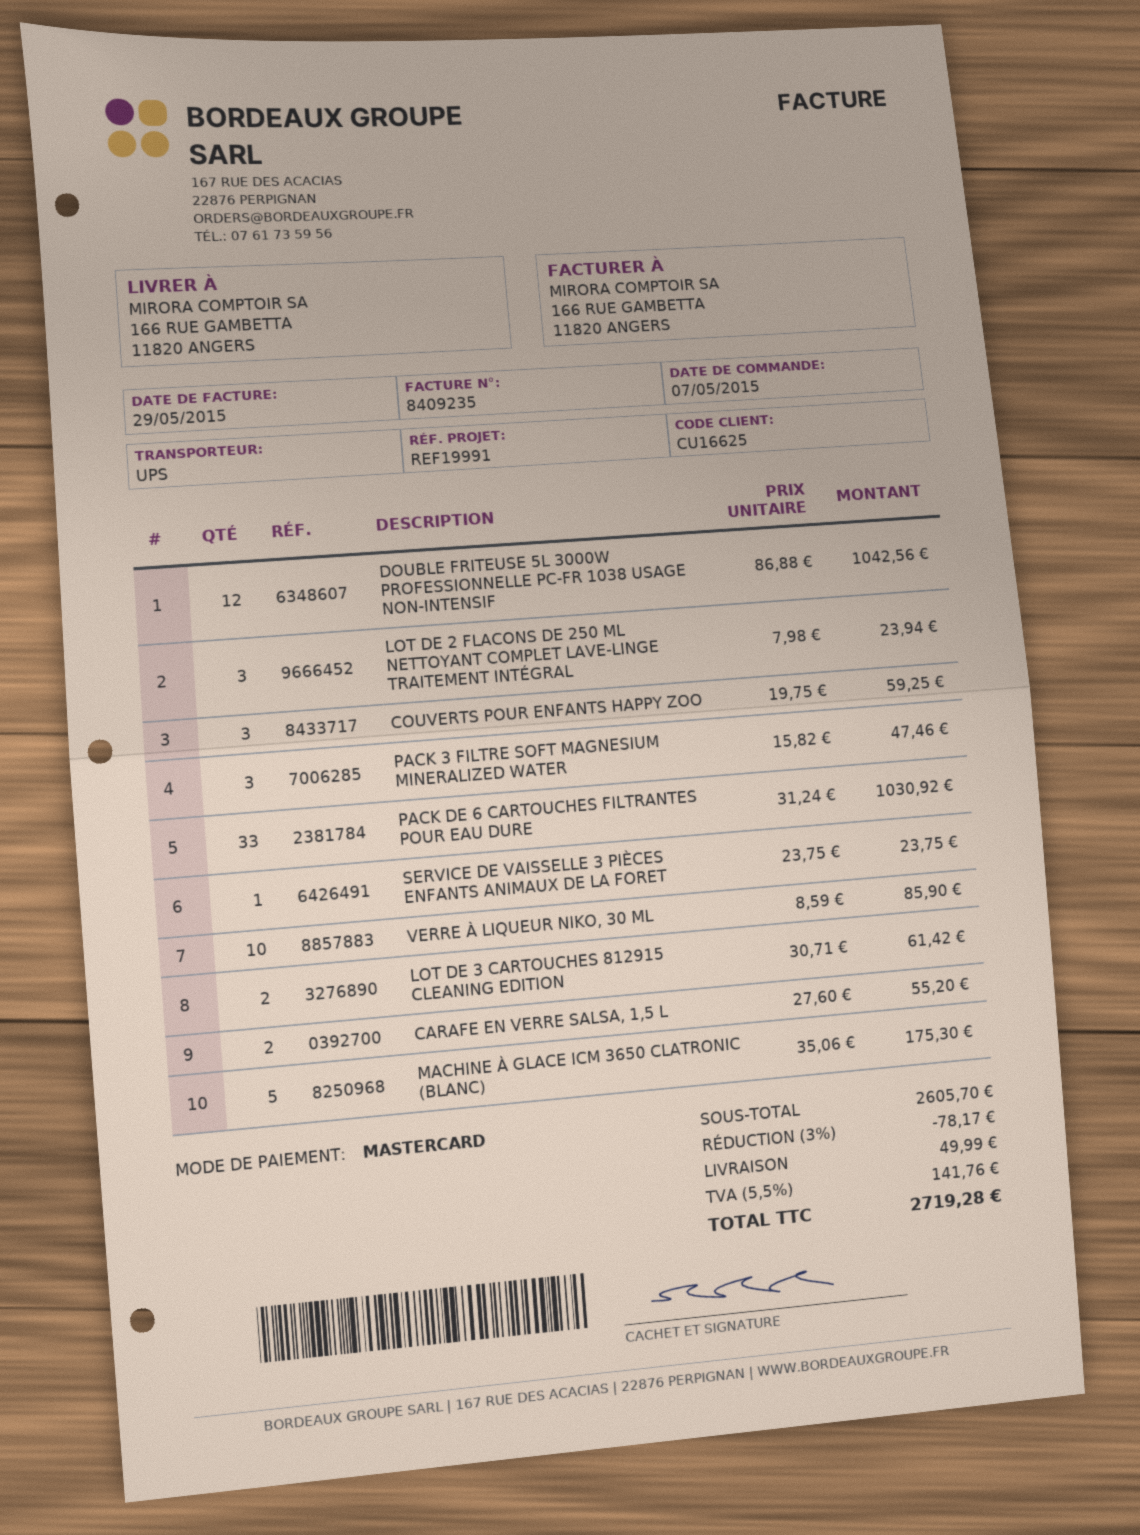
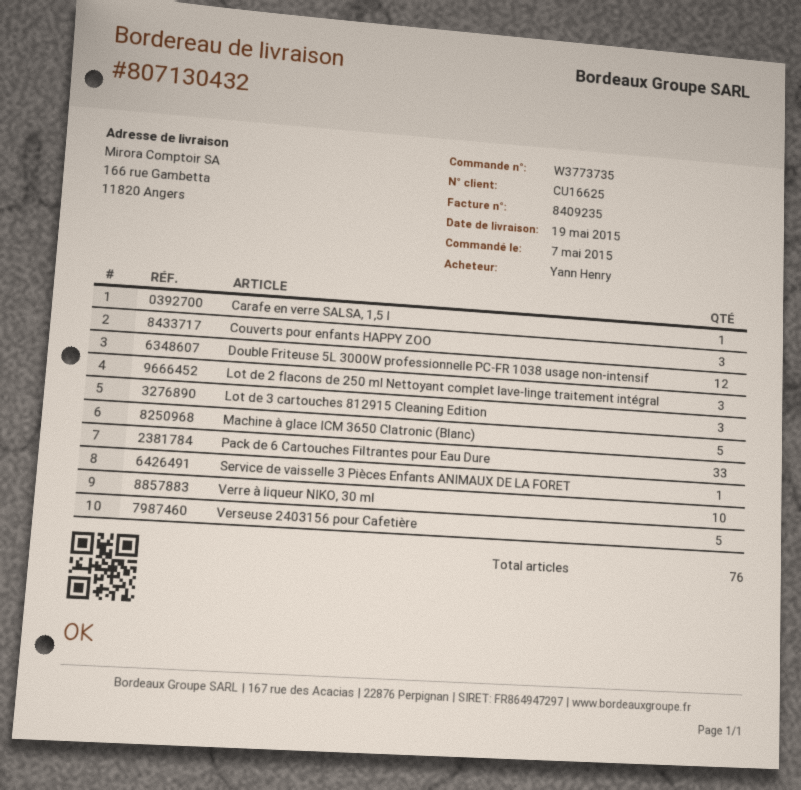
PACK 3 FILTRE SOFT MAGNESIUM MINERALIZED WATER: 3 -> none
LOT DE 3 CARTOUCHES 812915 CLEANING EDITION: 2 -> 3
CARAFE EN VERRE SALSA, 1,5 L: 2 -> 1
Verseuse 2403156 pour Cafetière: none -> 5

